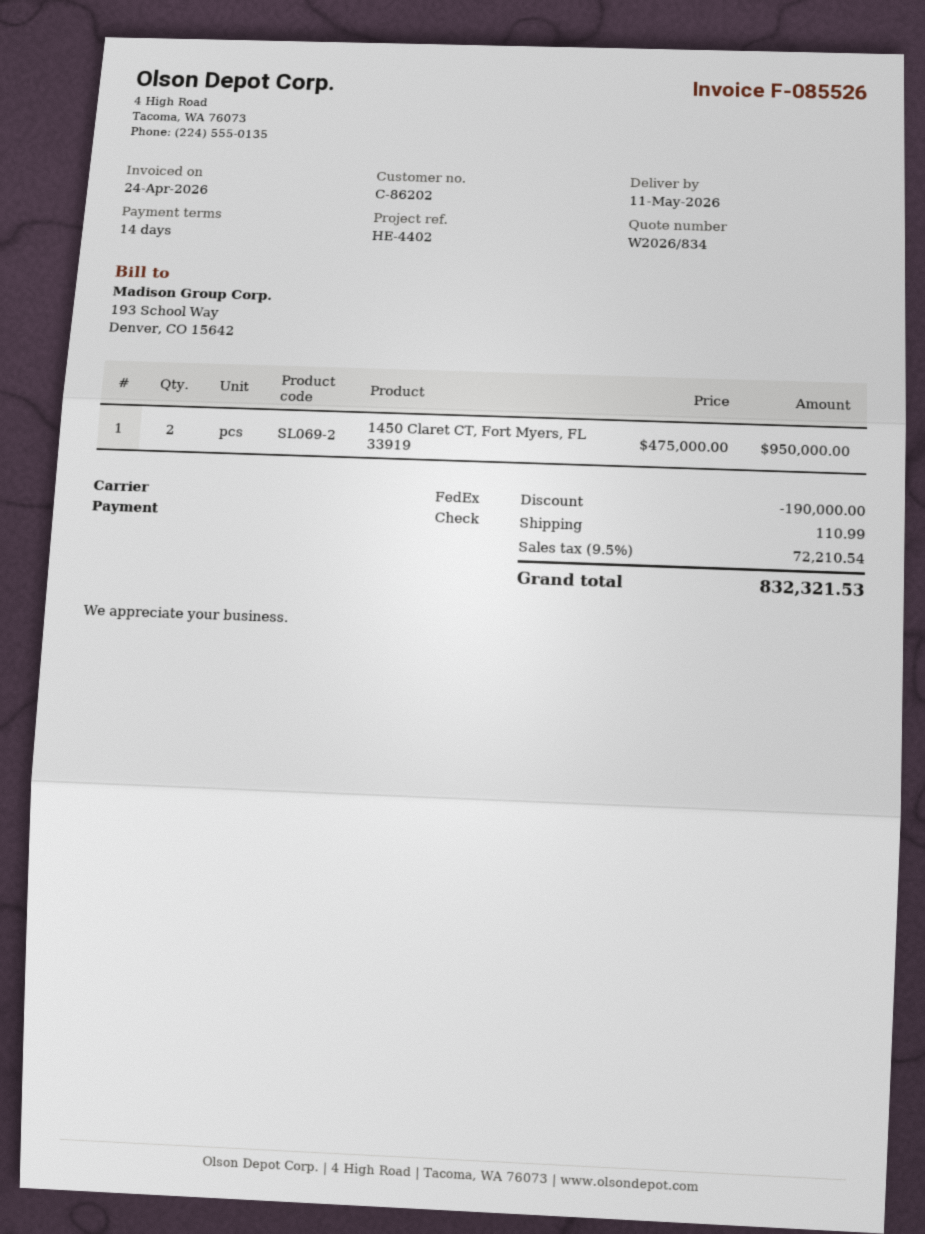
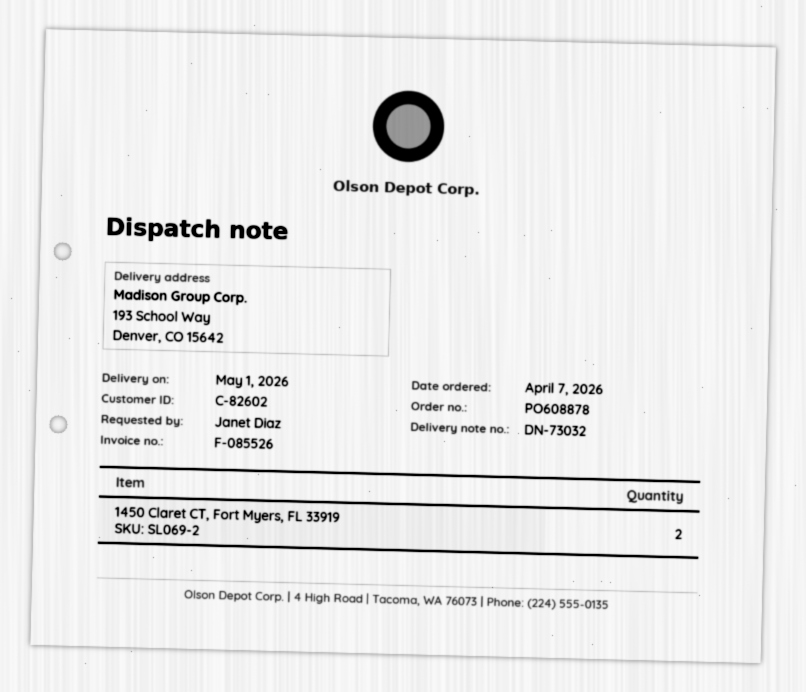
delivery date: 2026-05-11 -> 2026-05-01
customer number: C-86202 -> C-82602

